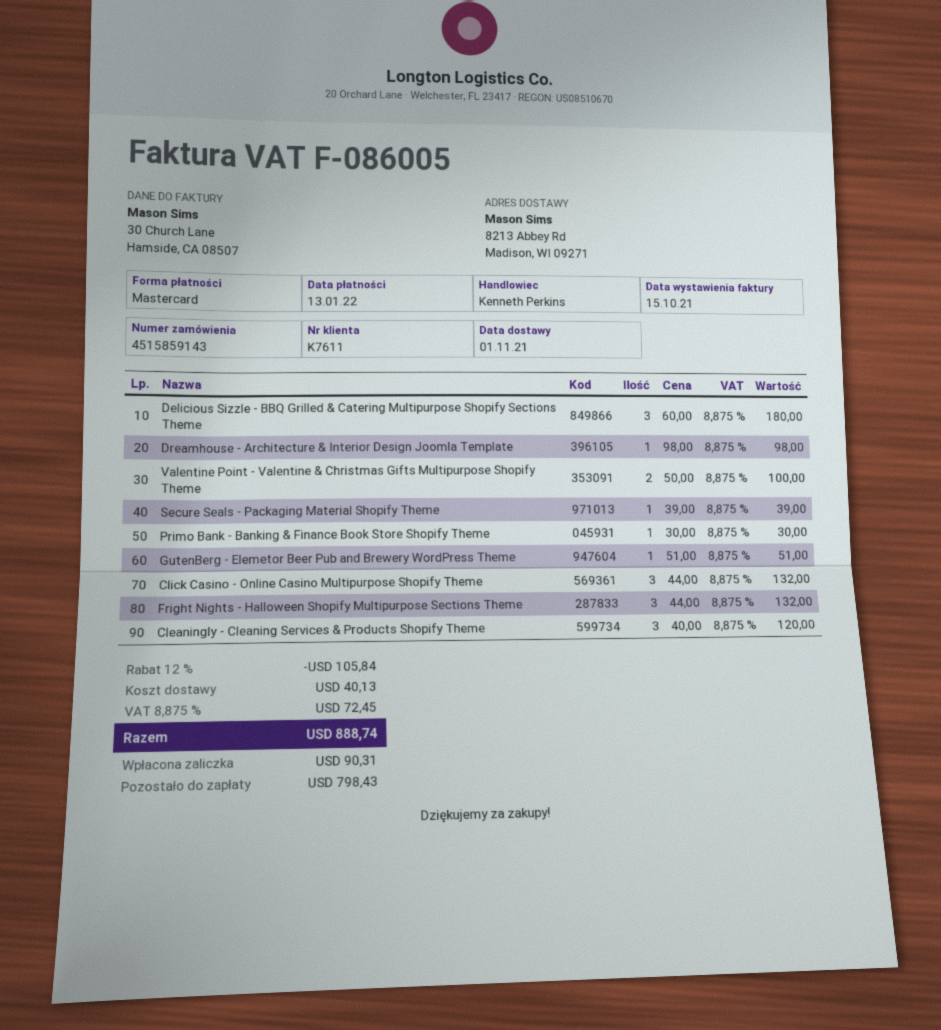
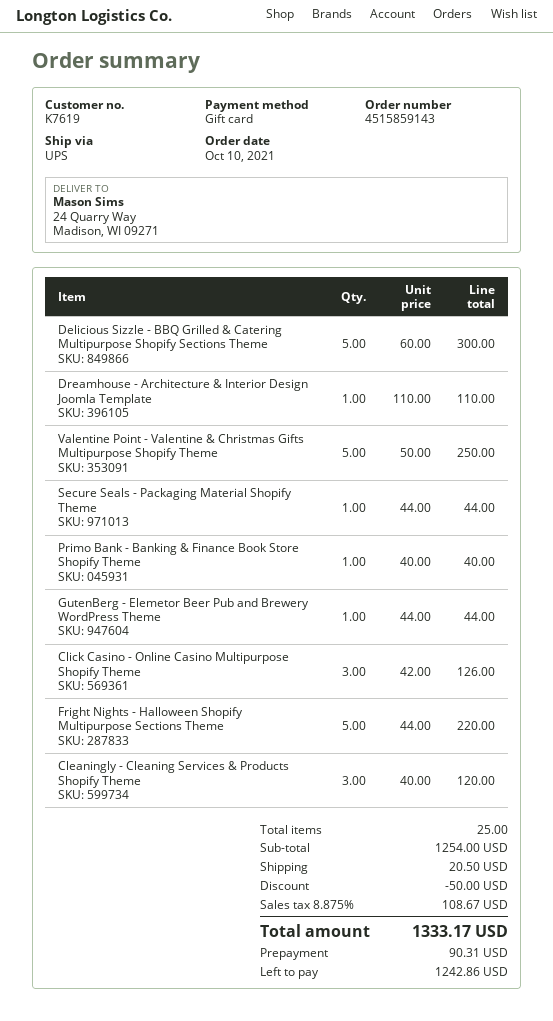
customer number: K7611 -> K7619
payment method: Mastercard -> gift card
ship to: 8213 Abbey Rd, Madison, WI 09271 -> 24 Quarry Way, Madison, WI 09271
Delicious Sizzle - BBQ Grilled & Catering Multipurpose Shopify Sections Theme: 3 x 60.00 = 180.00 -> 5 x 60.00 = 300.00
Dreamhouse - Architecture & Interior Design Joomla Template: 1 x 98.00 = 98.00 -> 1 x 110.00 = 110.00
Valentine Point - Valentine & Christmas Gifts Multipurpose Shopify Theme: 2 x 50.00 = 100.00 -> 5 x 50.00 = 250.00
Secure Seals - Packaging Material Shopify Theme: 1 x 39.00 = 39.00 -> 1 x 44.00 = 44.00
Primo Bank - Banking & Finance Book Store Shopify Theme: 1 x 30.00 = 30.00 -> 1 x 40.00 = 40.00
GutenBerg - Elemetor Beer Pub and Brewery WordPress Theme: 1 x 51.00 = 51.00 -> 1 x 44.00 = 44.00
Click Casino - Online Casino Multipurpose Shopify Theme: 3 x 44.00 = 132.00 -> 3 x 42.00 = 126.00
Fright Nights - Halloween Shopify Multipurpose Sections Theme: 3 x 44.00 = 132.00 -> 5 x 44.00 = 220.00
discount: 105.84 -> 50.00
shipping: 40.13 -> 20.50
tax: 8.875% = 72.45 -> 8.875% = 108.67
total: 888.74 -> 1333.17
balance: 798.43 -> 1242.86

